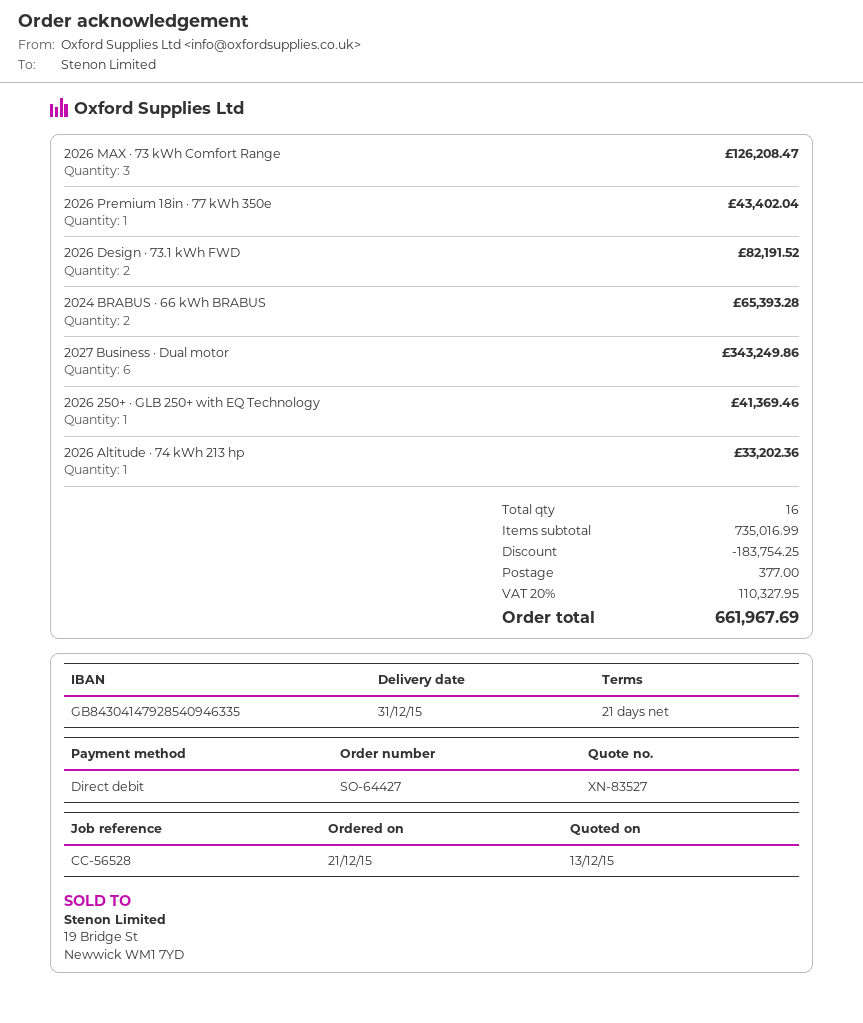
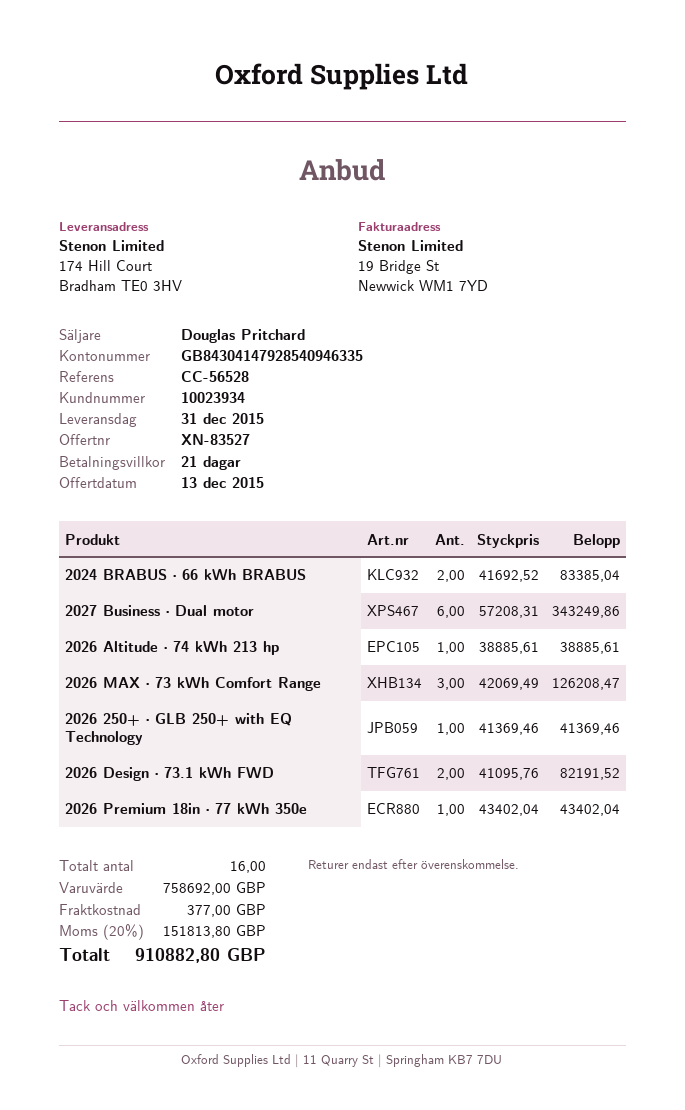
2024 BRABUS · 66 kWh BRABUS: 2 for 65393.28 -> 2 for 83385.04
2026 Altitude · 74 kWh 213 hp: 1 for 33202.36 -> 1 for 38885.61
subtotal: 735016.99 -> 758692.00
discount: 183754.25 -> none
tax: 20% = 110327.95 -> 20% = 151813.80
total: 661967.69 -> 910882.80

